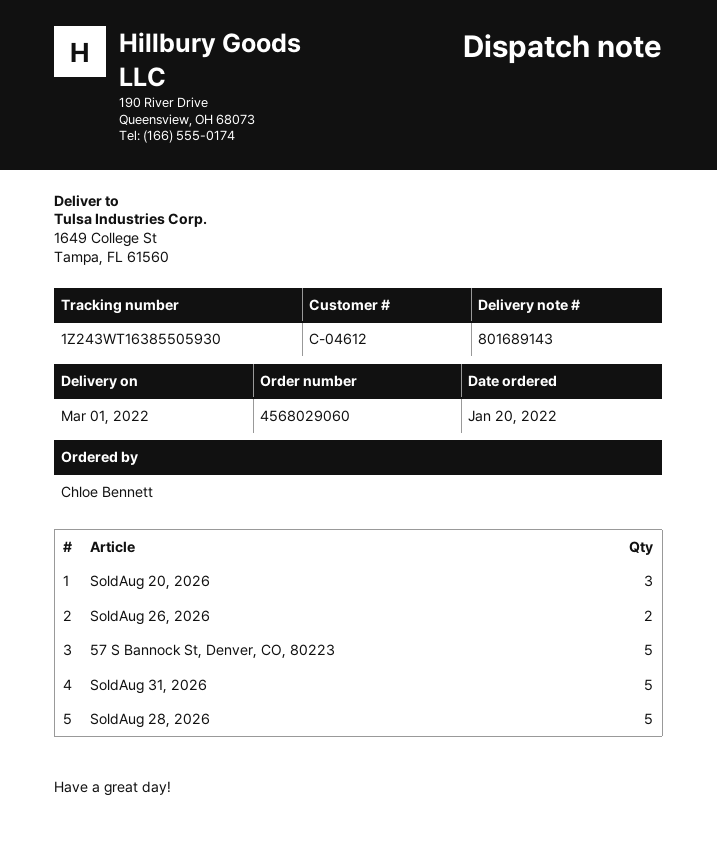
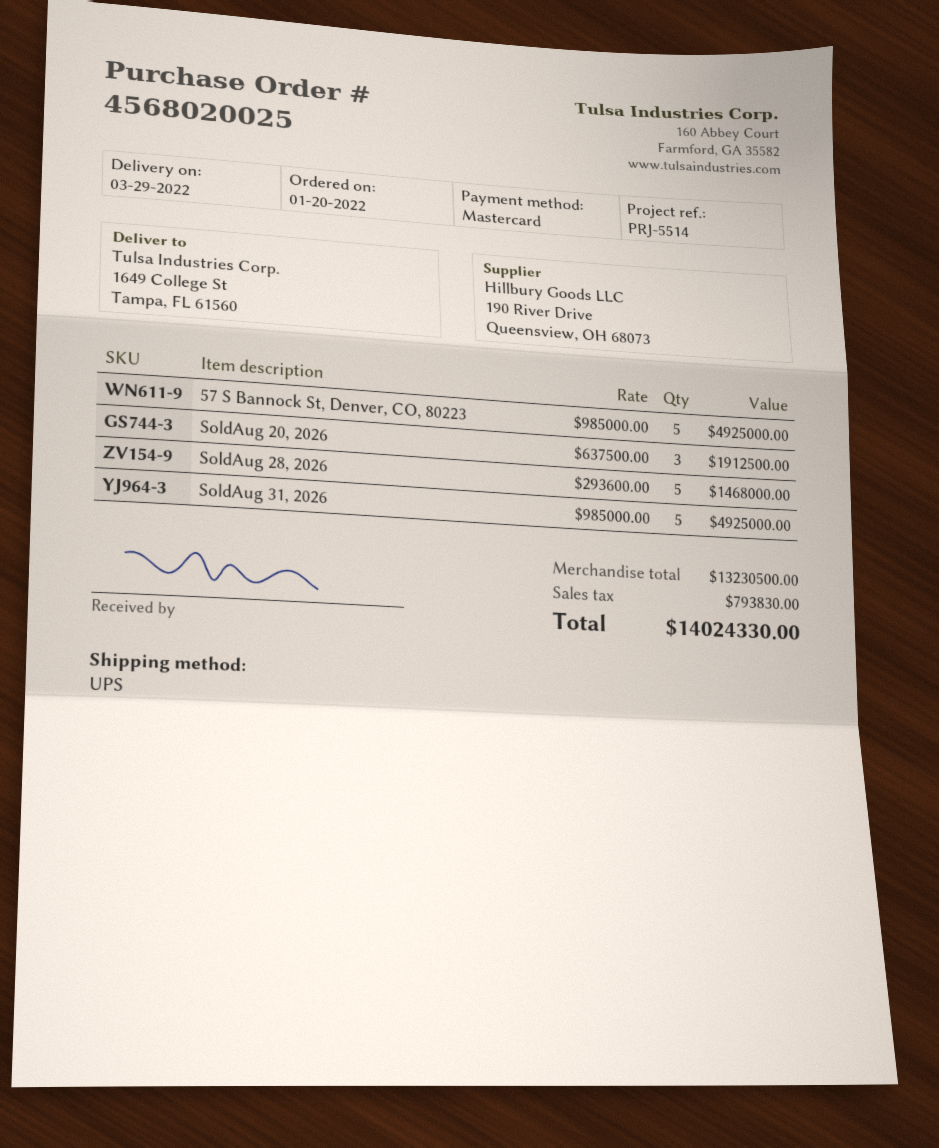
order number: 4568029060 -> 4568020025
delivery date: 2022-03-01 -> 2022-03-29
SoldAug 26, 2026: 2 -> none

